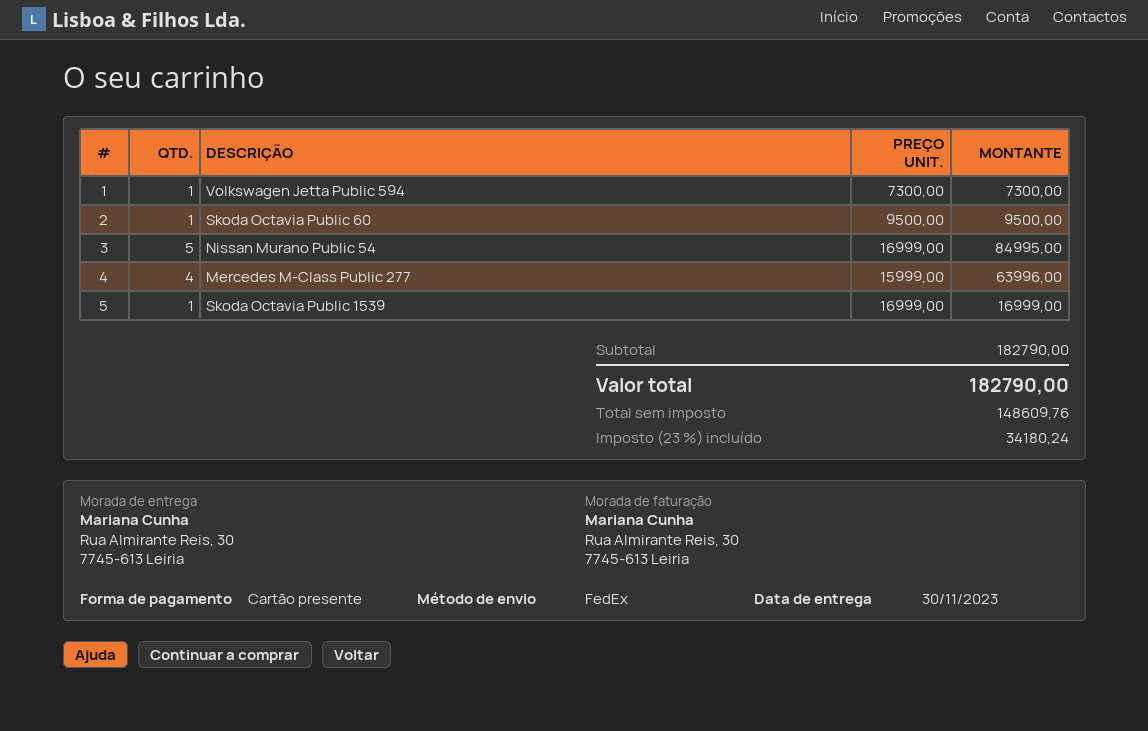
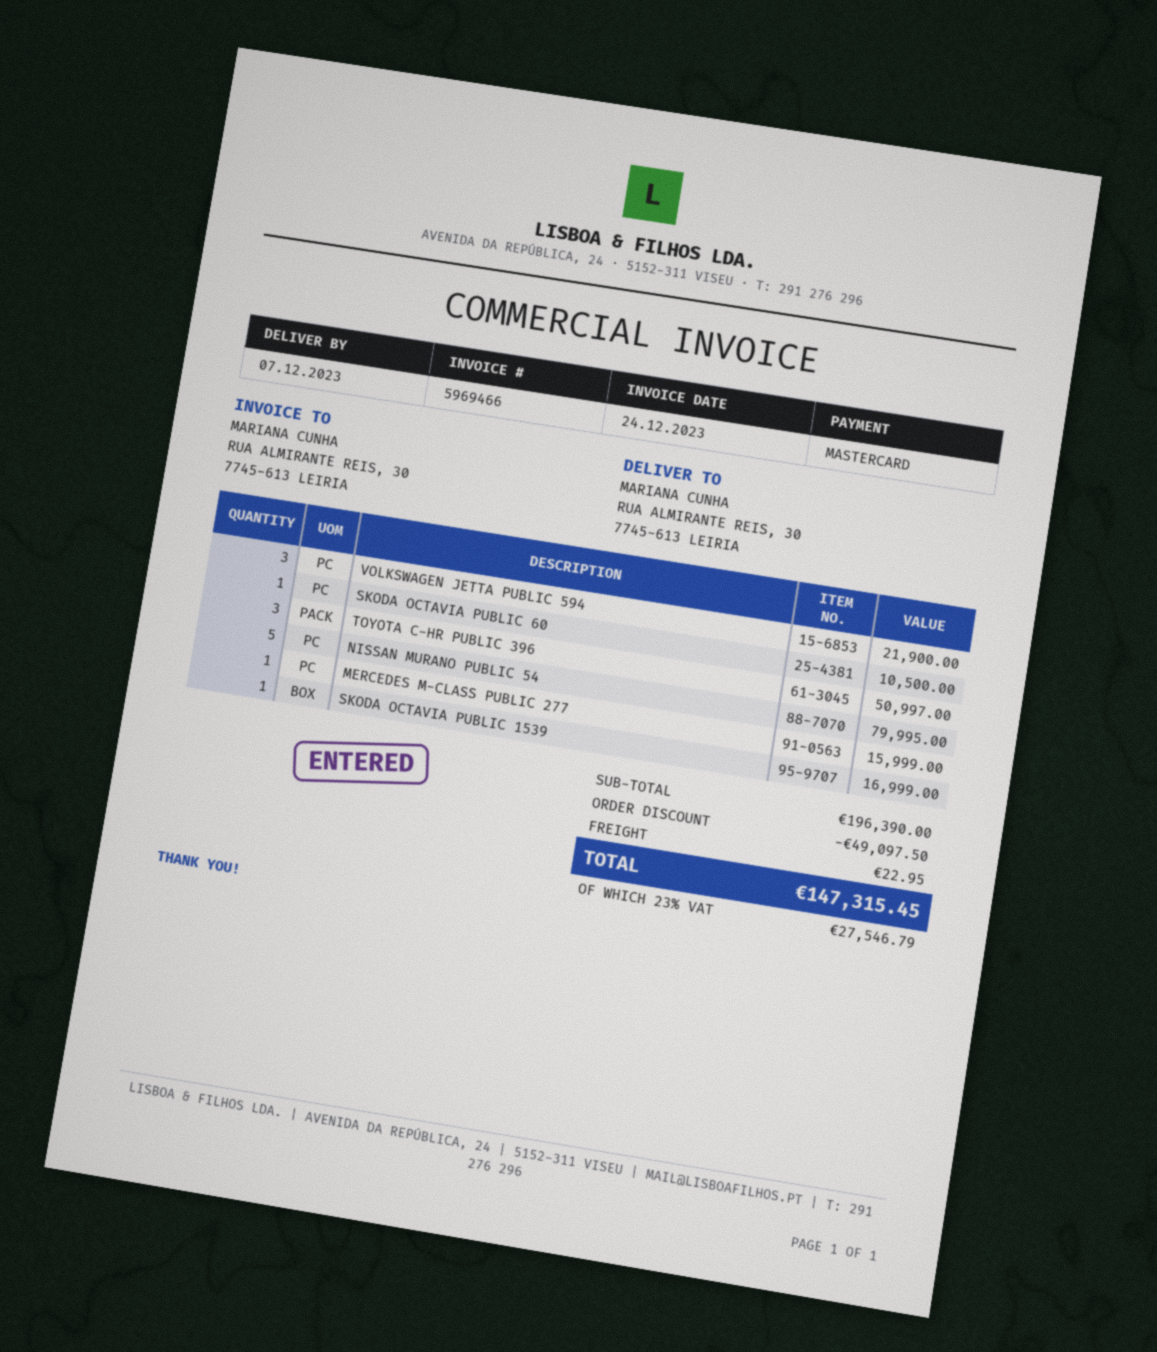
delivery date: 2023-11-30 -> 2023-12-07
payment method: gift card -> Mastercard
Volkswagen Jetta Public 594: 1 for 7300.00 -> 3 for 21900.00
Skoda Octavia Public 60: 1 for 9500.00 -> 1 for 10500.00
Nissan Murano Public 54: 5 for 84995.00 -> 5 for 79995.00
Mercedes M-Class Public 277: 4 for 63996.00 -> 1 for 15999.00
TOYOTA C-HR PUBLIC 396: none -> 3 for 50997.00
subtotal: 182790.00 -> 196390.00
discount: none -> 49097.50
shipping: none -> 22.95
tax: 23% = 34180.24 -> 23% = 27546.79
total: 182790.00 -> 147315.45

